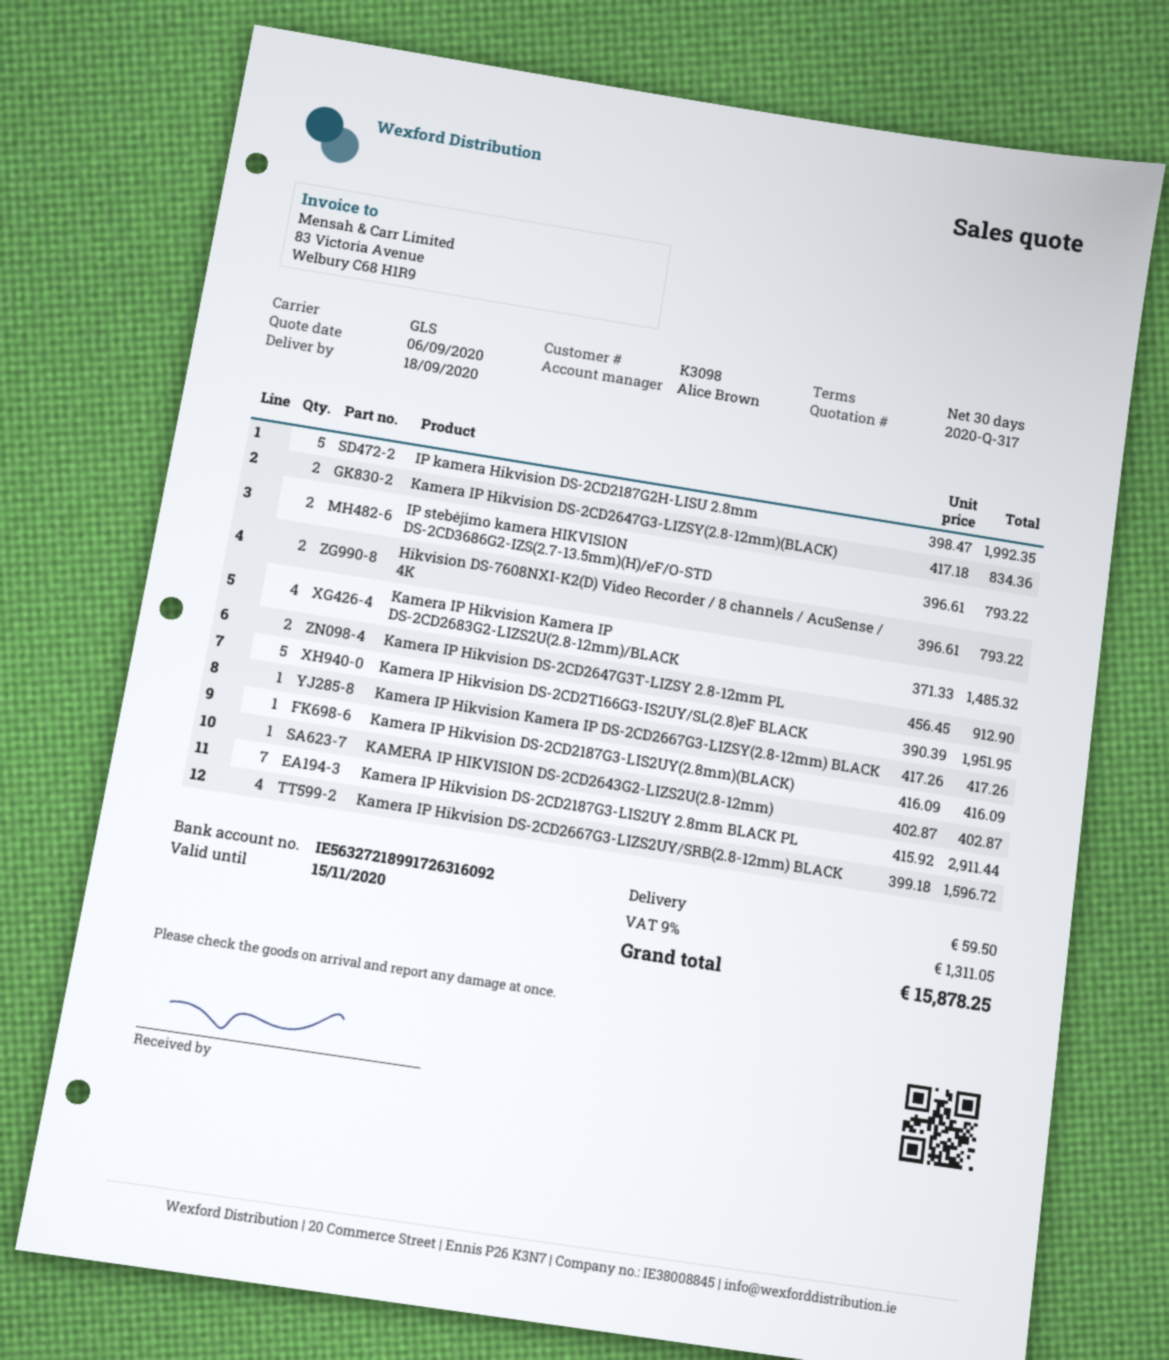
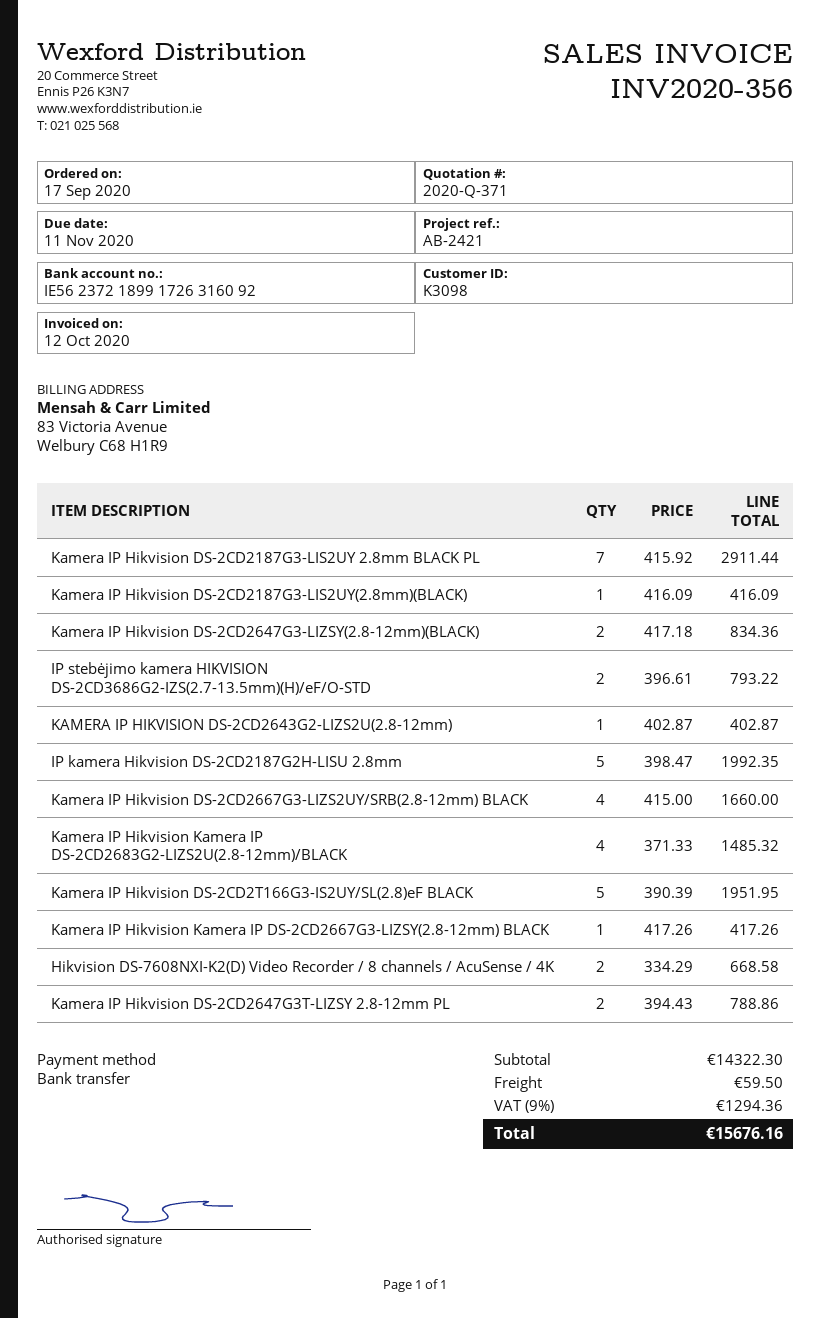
quote number: 2020-Q-317 -> 2020-Q-371
bank account: IE56327218991726316092 -> IE56237218991726316092
Hikvision DS-7608NXI-K2(D) Video Recorder / 8 channels / AcuSense / 4K: 2 x 396.61 = 793.22 -> 2 x 334.29 = 668.58
Kamera IP Hikvision DS-2CD2647G3T-LIZSY 2.8-12mm PL: 2 x 456.45 = 912.90 -> 2 x 394.43 = 788.86
Kamera IP Hikvision DS-2CD2667G3-LIZS2UY/SRB(2.8-12mm) BLACK: 4 x 399.18 = 1596.72 -> 4 x 415.00 = 1660.00
tax: 9% = 1311.05 -> 9% = 1294.36
total: 15878.25 -> 15676.16

